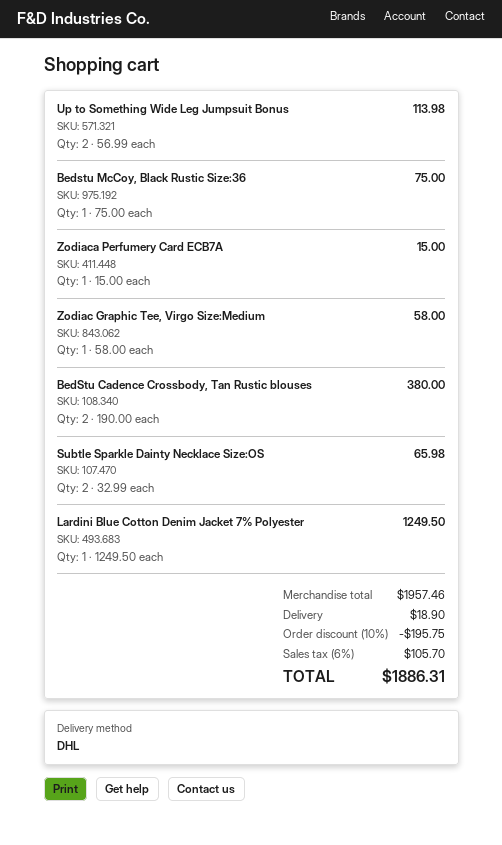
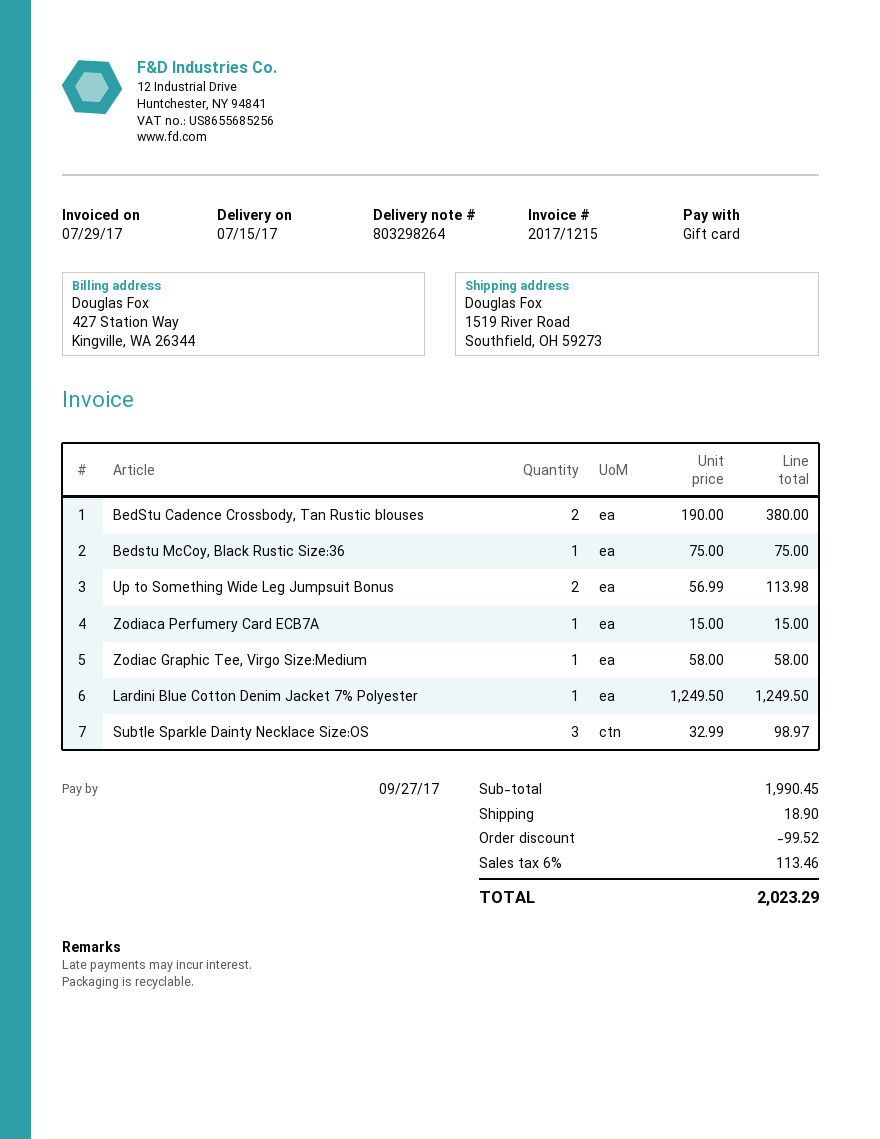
Subtle Sparkle Dainty Necklace Size:OS: 2 x 32.99 = 65.98 -> 3 x 32.99 = 98.97
subtotal: 1957.46 -> 1990.45
discount: 195.75 -> 99.52
tax: 6% = 105.70 -> 6% = 113.46
total: 1886.31 -> 2023.29

